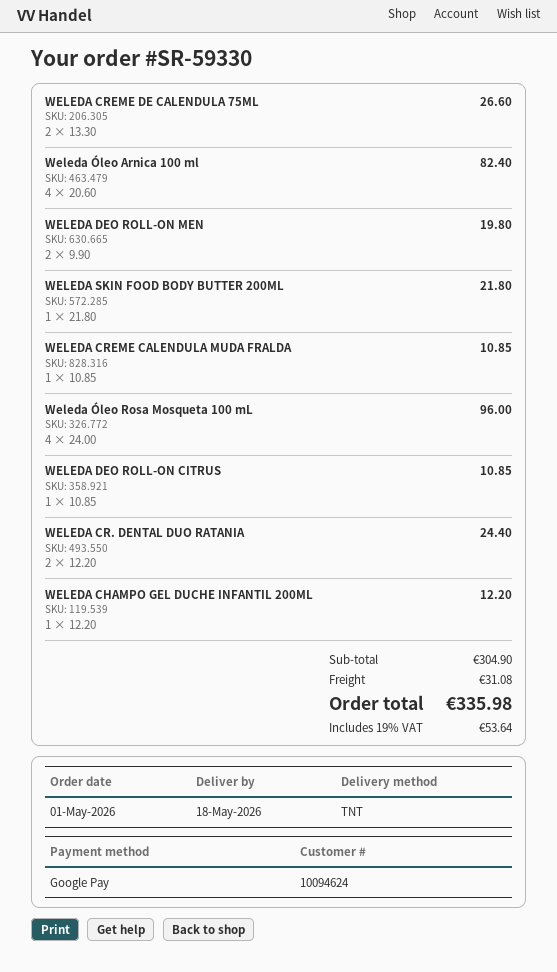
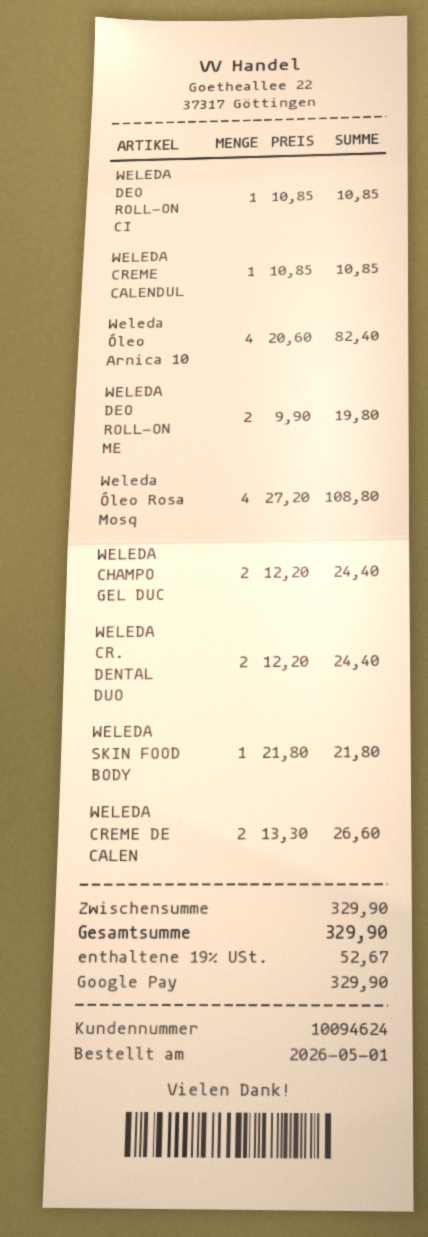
Weleda Óleo Rosa Mosqueta 100 mL: 4 x 24.00 = 96.00 -> 4 x 27.20 = 108.80
WELEDA CHAMPO GEL DUCHE INFANTIL 200ML: 1 x 12.20 = 12.20 -> 2 x 12.20 = 24.40
subtotal: 304.90 -> 329.90
shipping: 31.08 -> none
tax: 19% = 53.64 -> 19% = 52.67
total: 335.98 -> 329.90

